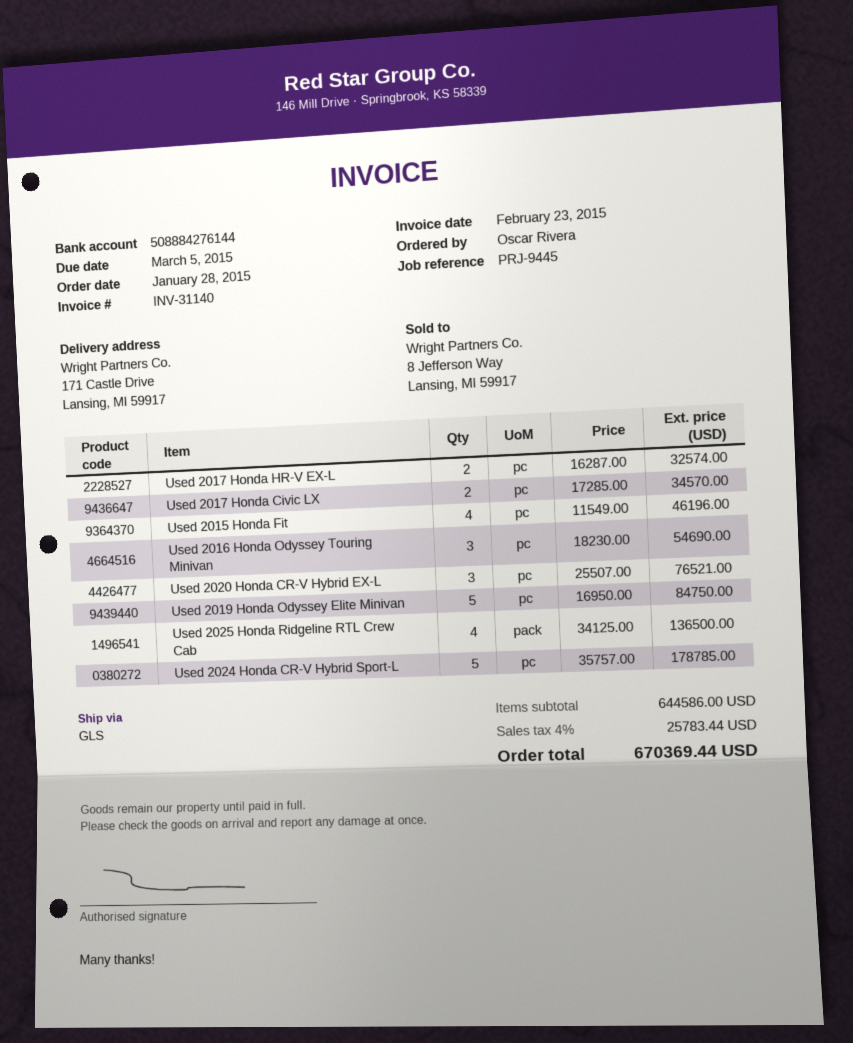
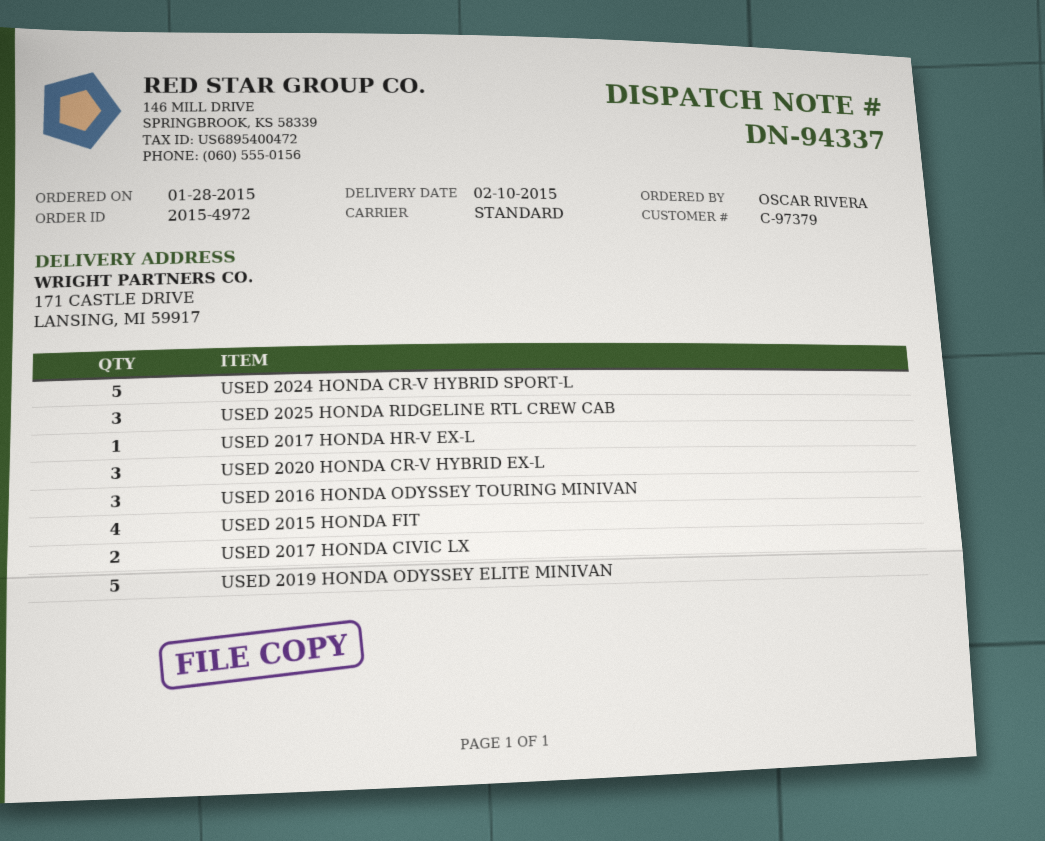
shipping method: GLS -> standard
Used 2017 Honda HR-V EX-L: 2 -> 1
Used 2025 Honda Ridgeline RTL Crew Cab: 4 -> 3

